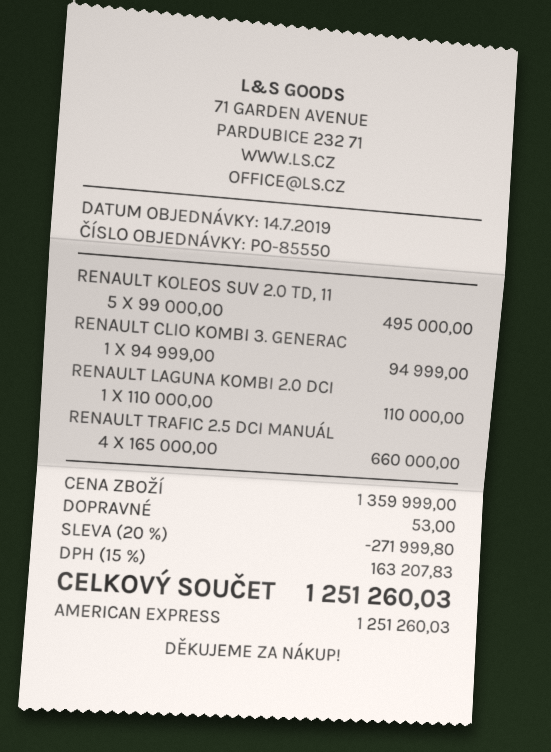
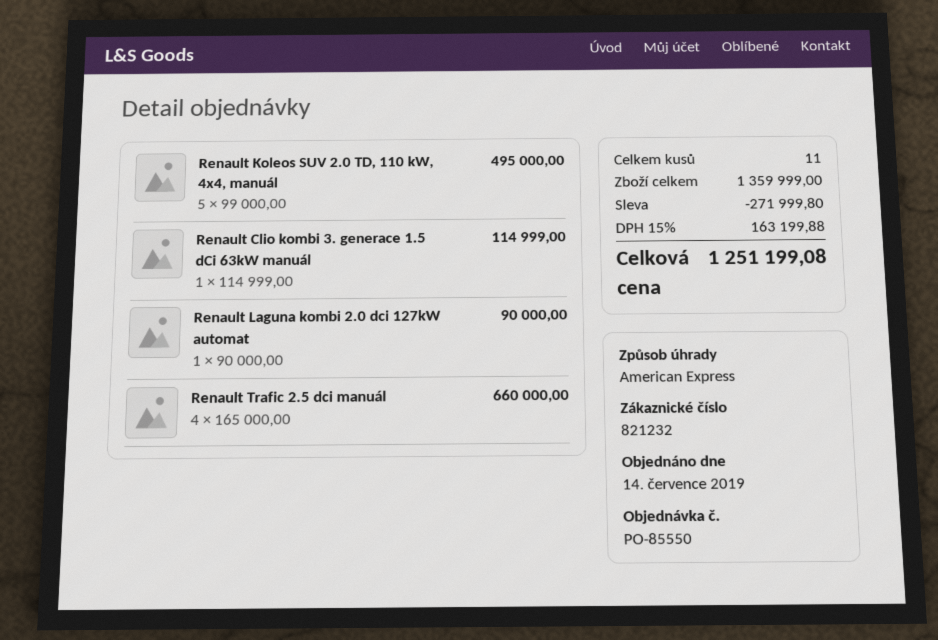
RENAULT CLIO KOMBI 3. GENERAC: 1 x 94999.00 = 94999.00 -> 1 x 114999.00 = 114999.00
RENAULT LAGUNA KOMBI 2.0 DCI: 1 x 110000.00 = 110000.00 -> 1 x 90000.00 = 90000.00
shipping: 53.00 -> none
tax: 15% = 163207.83 -> 15% = 163199.88
total: 1251260.03 -> 1251199.08

